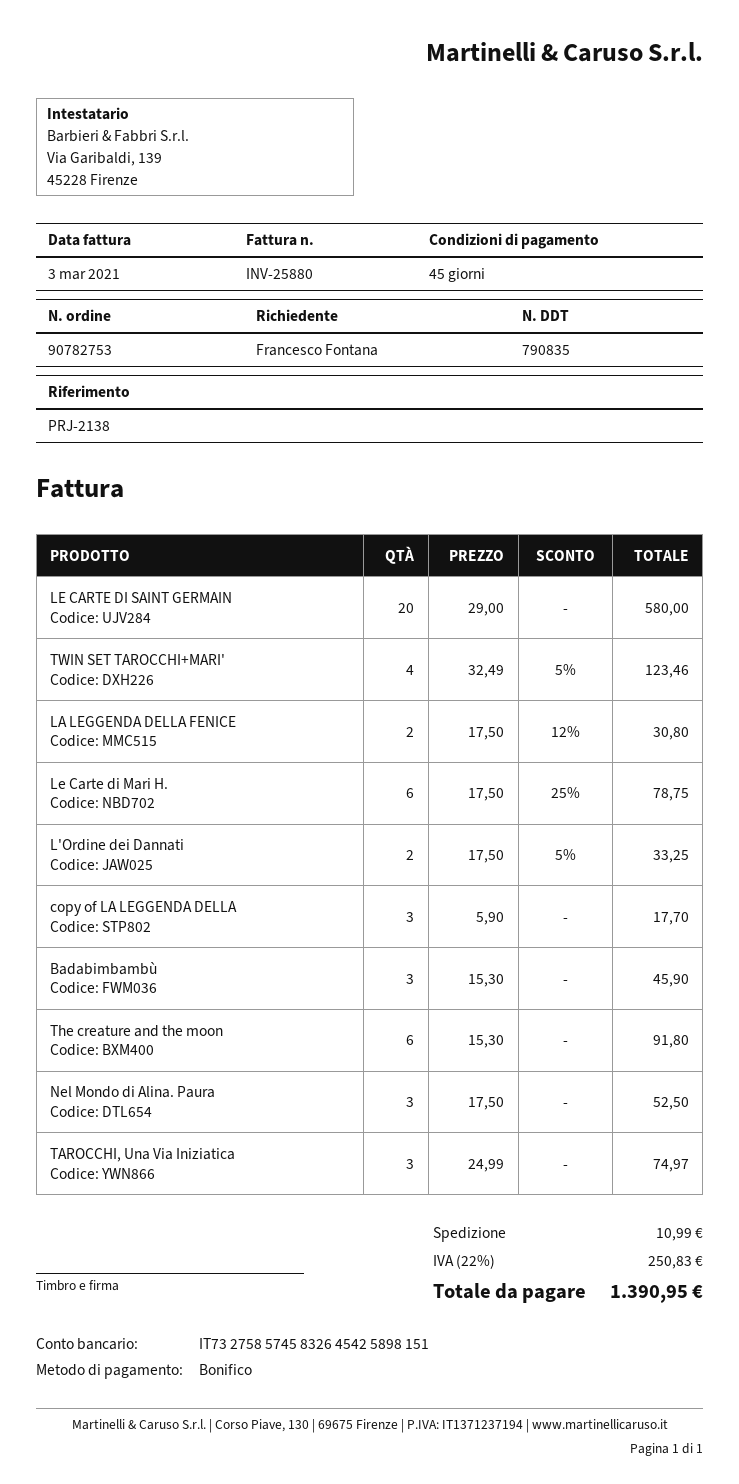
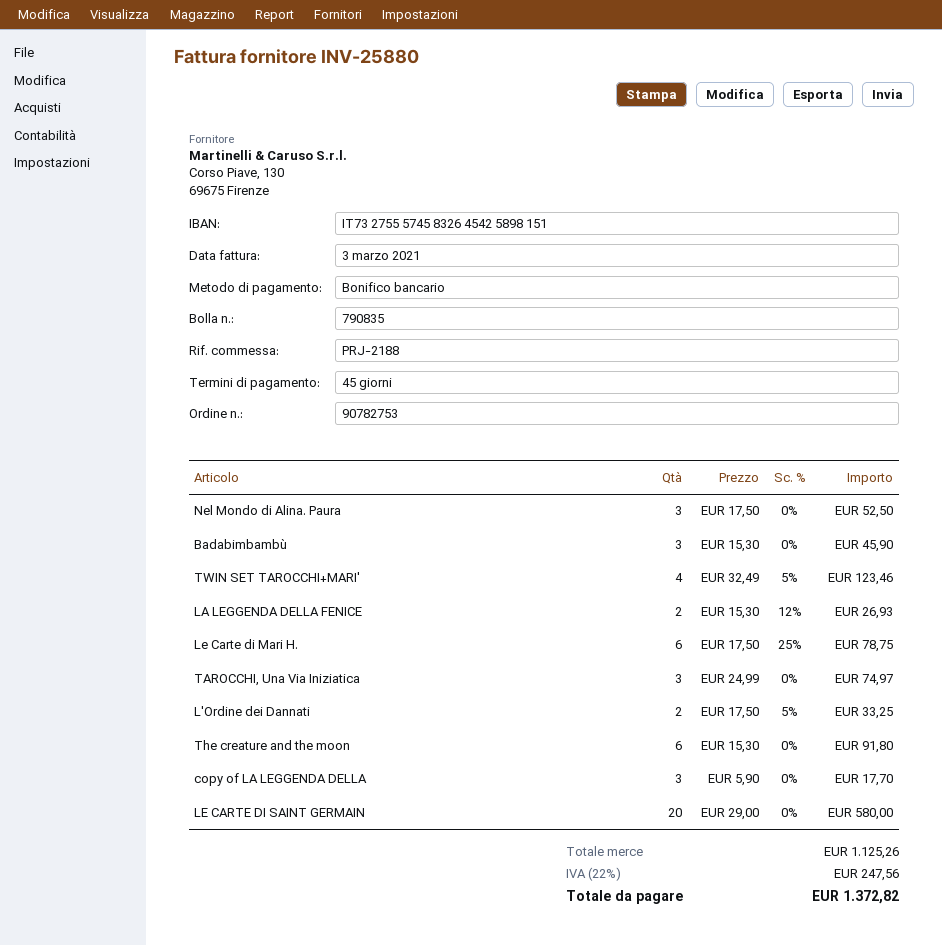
reference: PRJ-2138 -> PRJ-2188
bank account: IT7327585745832645425898151 -> IT7327555745832645425898151
LA LEGGENDA DELLA FENICE: 2 x 17.50 - 12% = 30.80 -> 2 x 15.30 - 12% = 26.93
shipping: 10.99 -> none
tax: 22% = 250.83 -> 22% = 247.56
total: 1390.95 -> 1372.82

